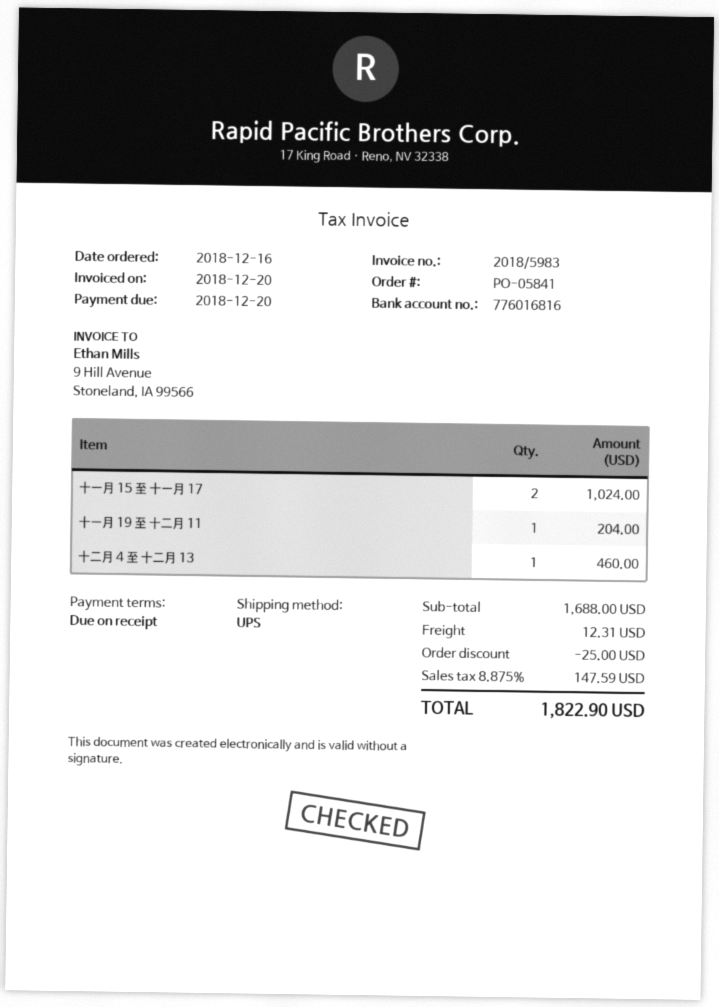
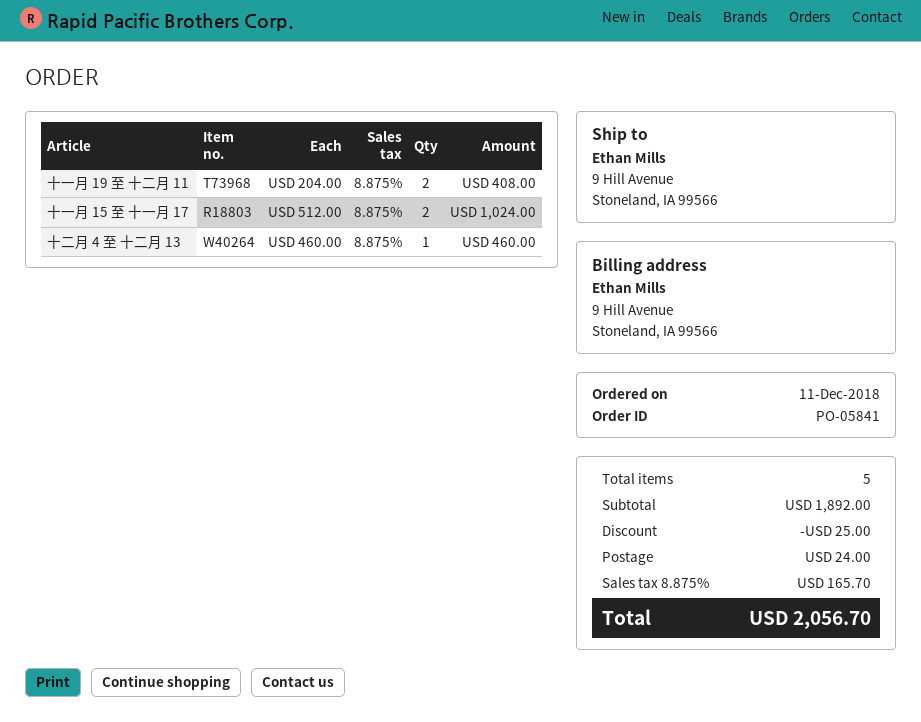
order date: 2018-12-16 -> 2018-12-11
十一月 19 至 十二月 11: 1 for 204.00 -> 2 for 408.00
subtotal: 1688.00 -> 1892.00
shipping: 12.31 -> 24.00
tax: 8.875% = 147.59 -> 8.875% = 165.70
total: 1822.90 -> 2056.70

